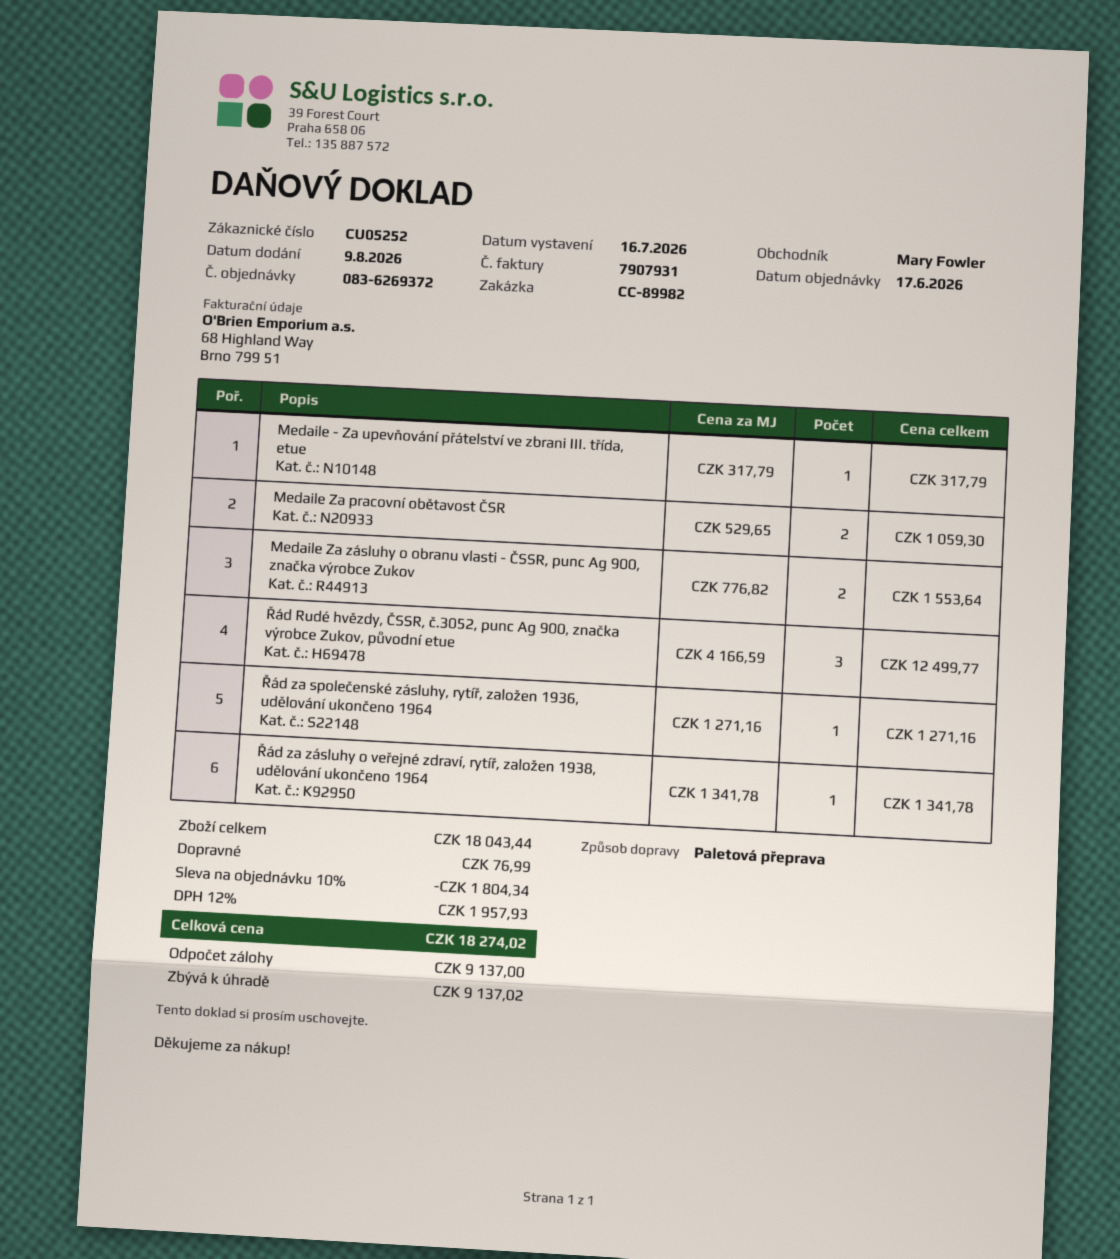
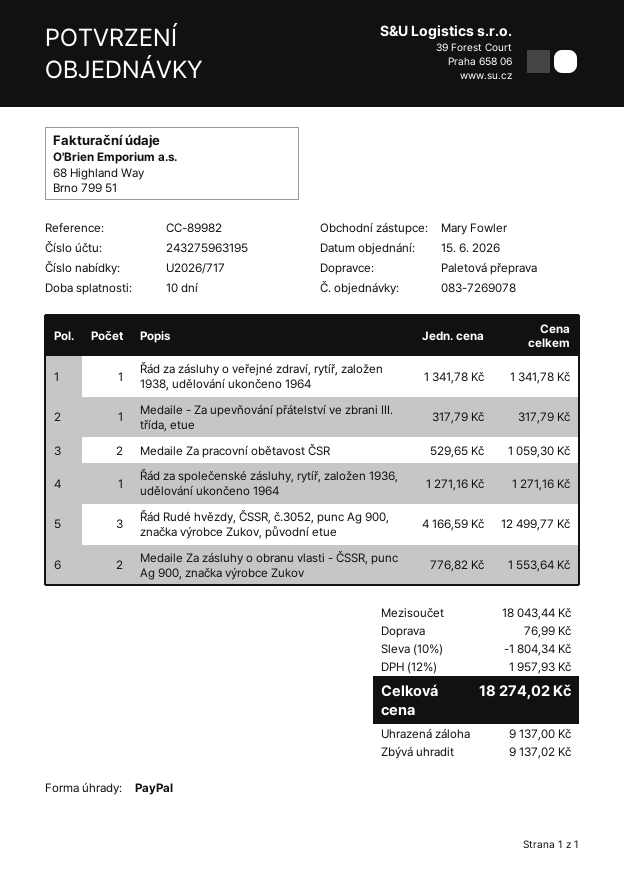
order number: 083-6269372 -> 083-7269078
order date: 2026-06-17 -> 2026-06-15

